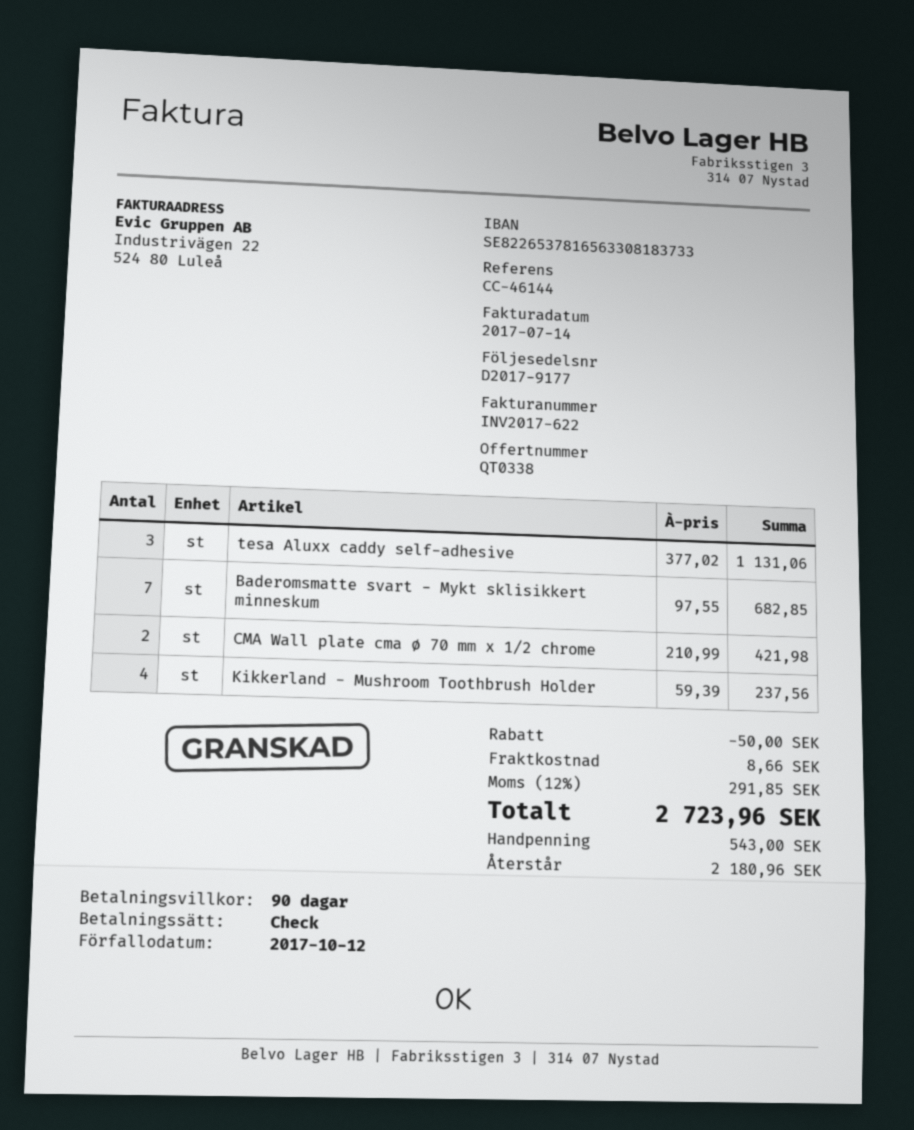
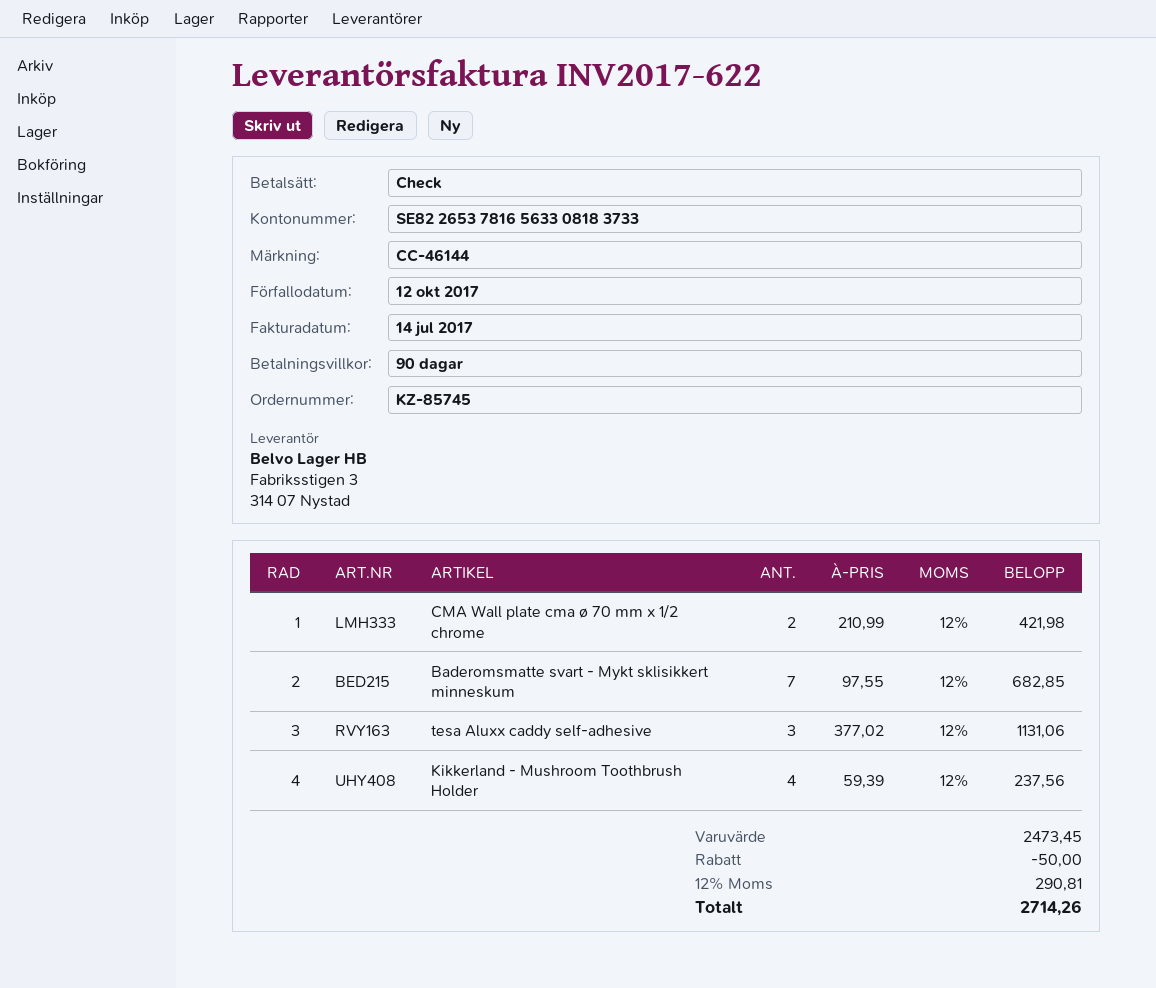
shipping: 8.66 -> none
tax: 12% = 291.85 -> 12% = 290.81
total: 2723.96 -> 2714.26

